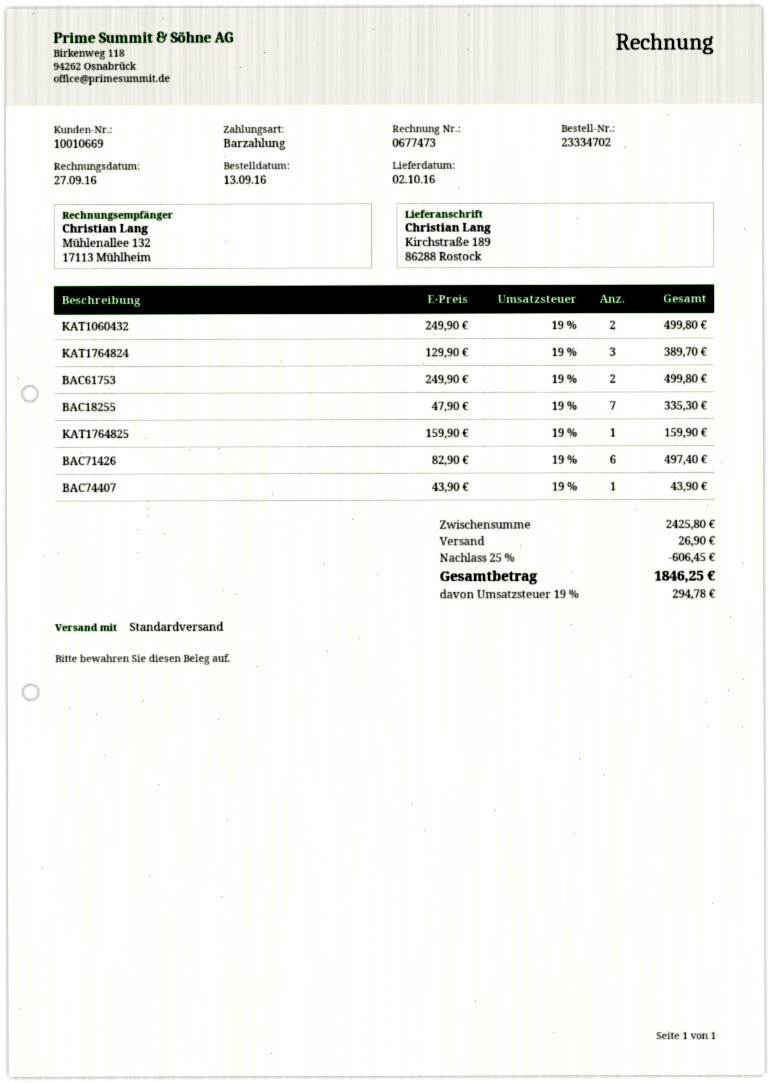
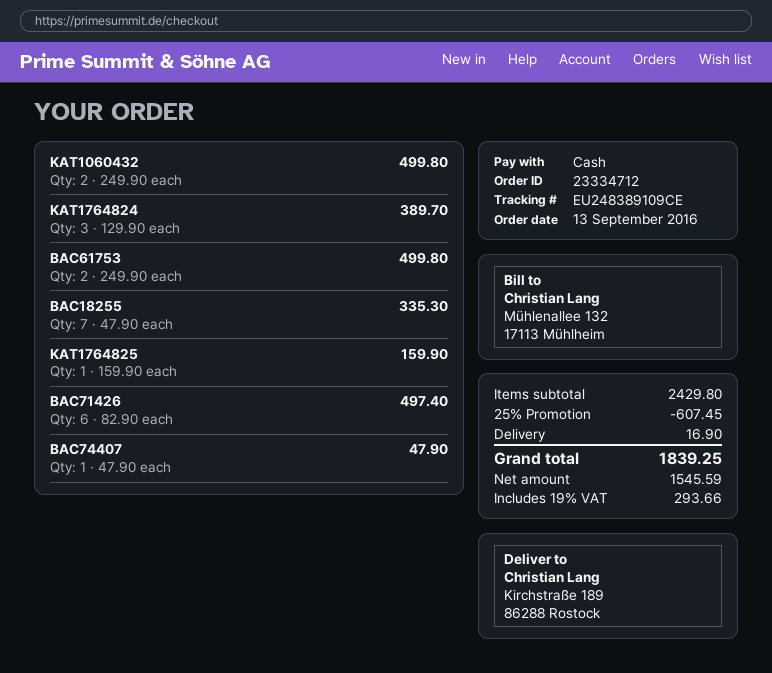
order number: 23334702 -> 23334712
BAC74407: 1 x 43.90 = 43.90 -> 1 x 47.90 = 47.90
subtotal: 2425.80 -> 2429.80
discount: 25% = 606.45 -> 25% = 607.45
shipping: 26.90 -> 16.90
tax: 19% = 294.78 -> 19% = 293.66
total: 1846.25 -> 1839.25

